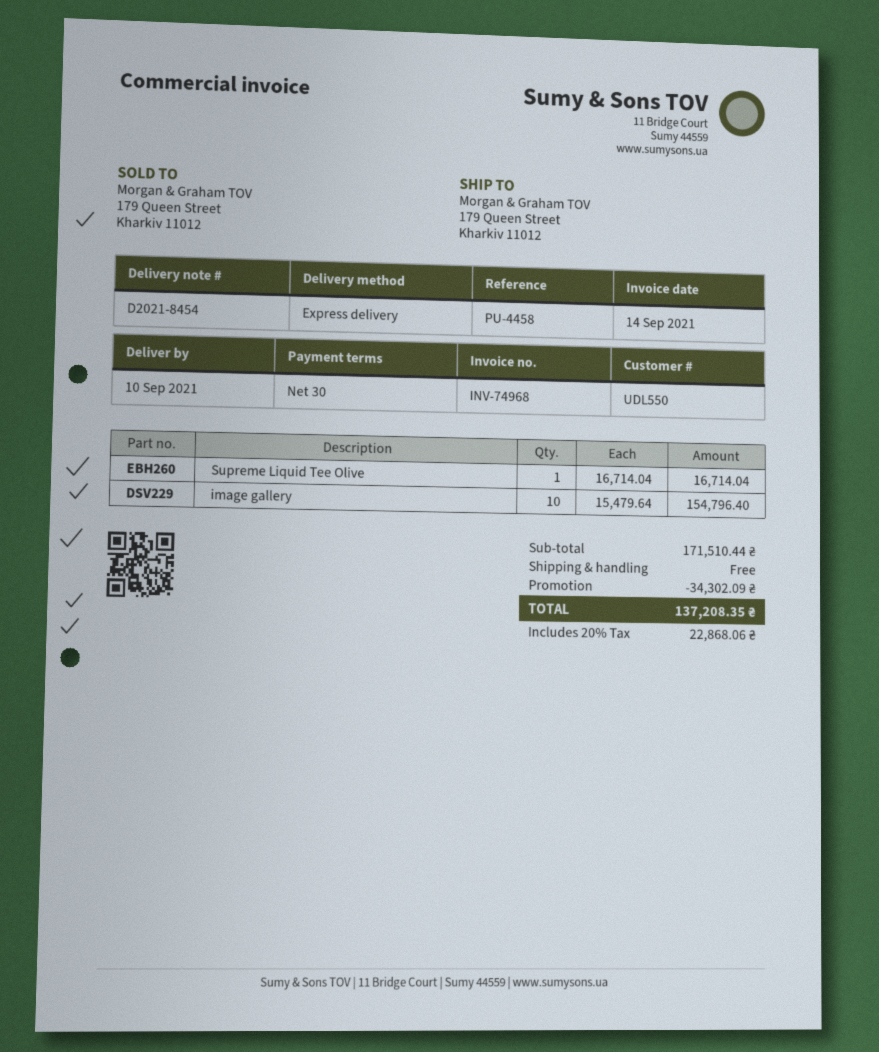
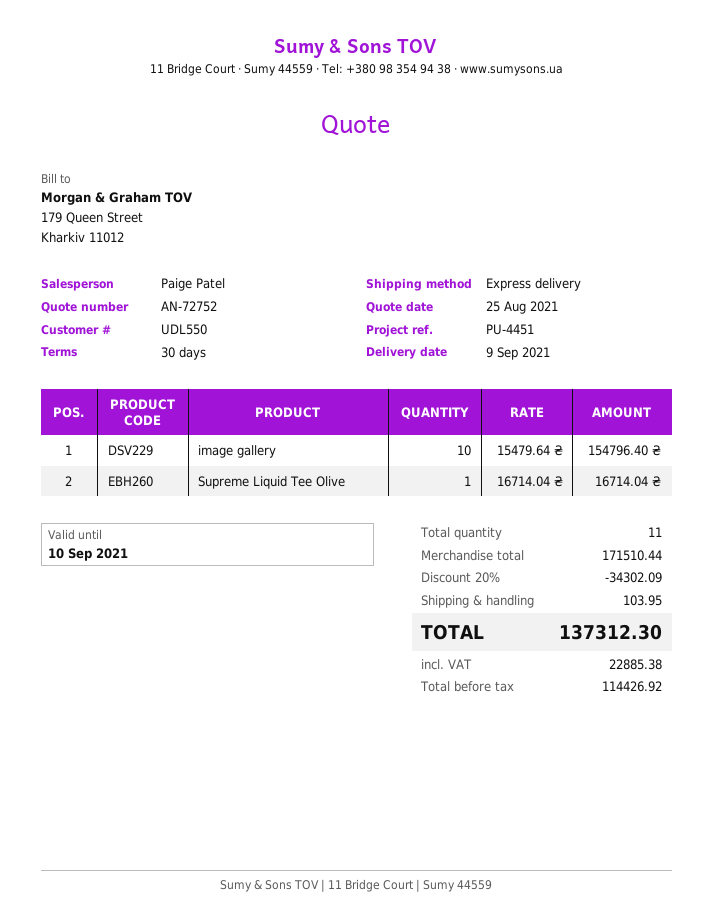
delivery date: 2021-09-10 -> 2021-09-09
reference: PU-4458 -> PU-4451
shipping: 0.00 -> 103.95
tax: 22868.06 -> 22885.38
total: 137208.35 -> 137312.30

